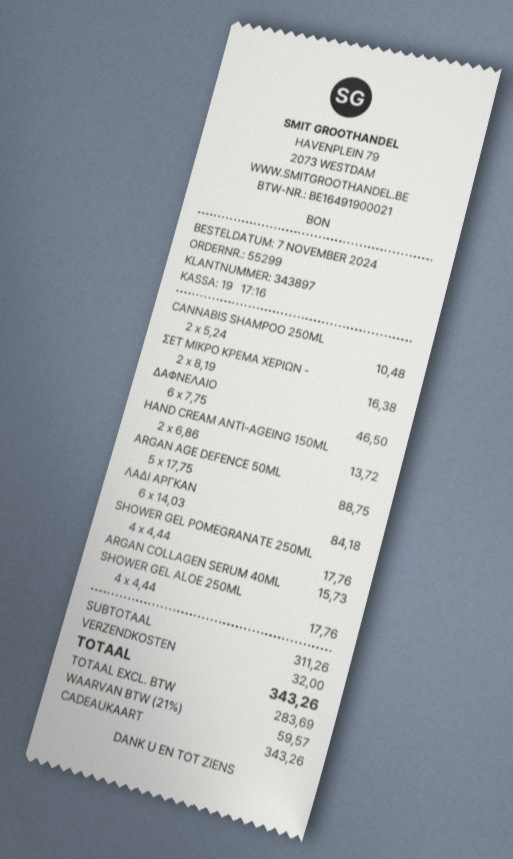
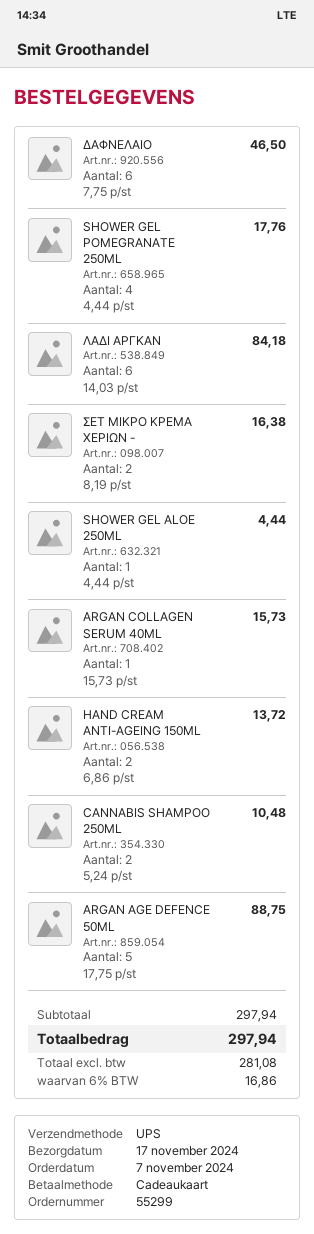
SHOWER GEL ALOE 250ML: 4 x 4.44 = 17.76 -> 1 x 4.44 = 4.44
subtotal: 311.26 -> 297.94
shipping: 32.00 -> none
net: 283.69 -> 281.08
tax: 21% = 59.57 -> 6% = 16.86
total: 343.26 -> 297.94

